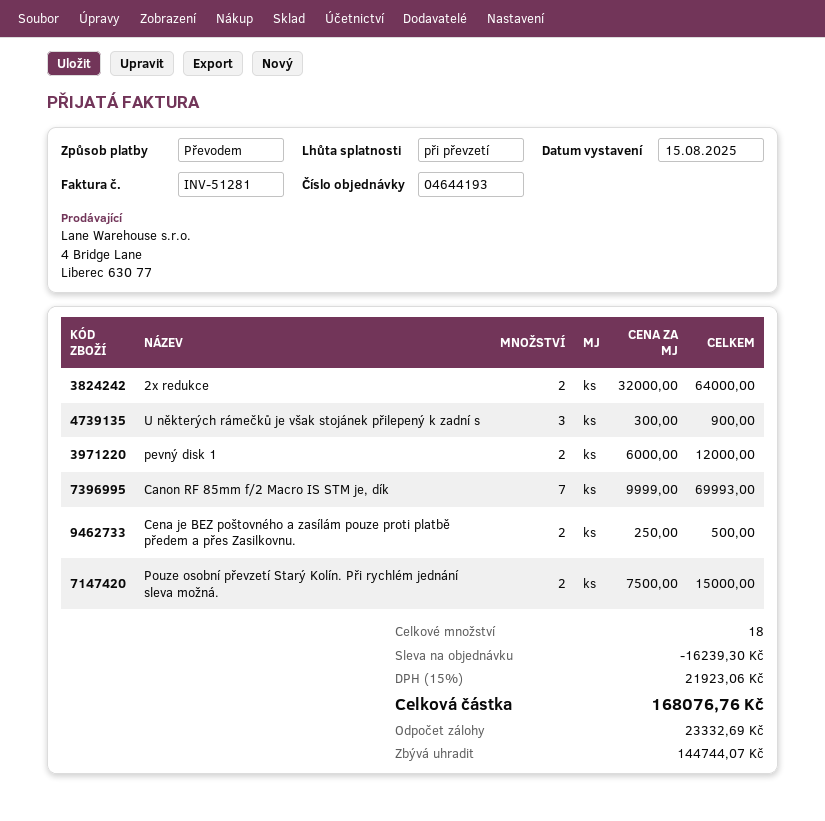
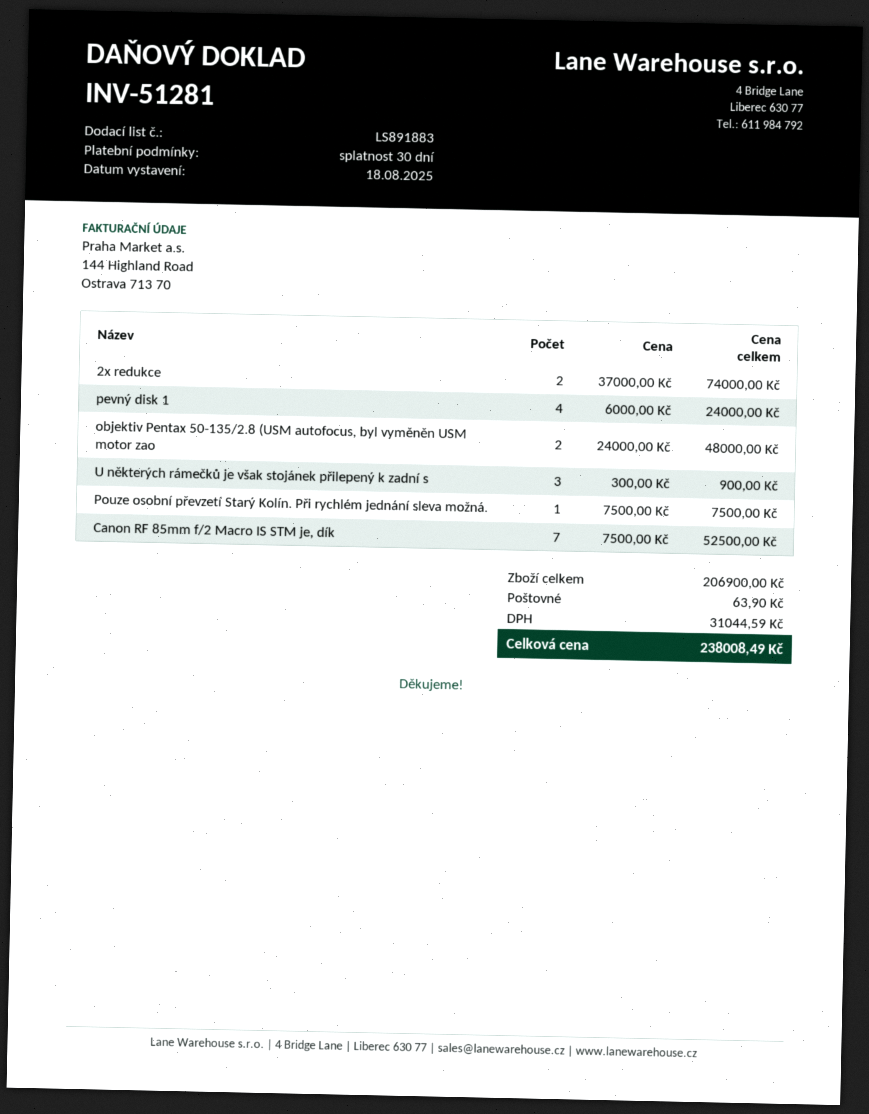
invoice date: 2025-08-15 -> 2025-08-18
payment terms: on receipt -> 30 days
2x redukce: 2 x 32000.00 = 64000.00 -> 2 x 37000.00 = 74000.00
pevný disk 1: 2 x 6000.00 = 12000.00 -> 4 x 6000.00 = 24000.00
Canon RF 85mm f/2 Macro IS STM je, dík: 7 x 9999.00 = 69993.00 -> 7 x 7500.00 = 52500.00
Cena je BEZ poštovného a zasílám pouze proti platbě předem a přes Zasilkovnu.: 2 x 250.00 = 500.00 -> none
Pouze osobní převzetí Starý Kolín. Při rychlém jednání sleva možná.: 2 x 7500.00 = 15000.00 -> 1 x 7500.00 = 7500.00
objektiv Pentax 50-135/2.8 (USM autofocus, byl vyměněn USM motor zao: none -> 2 x 24000.00 = 48000.00
discount: 16239.30 -> none
shipping: none -> 63.90
tax: 21923.06 -> 31044.59
total: 168076.76 -> 238008.49

